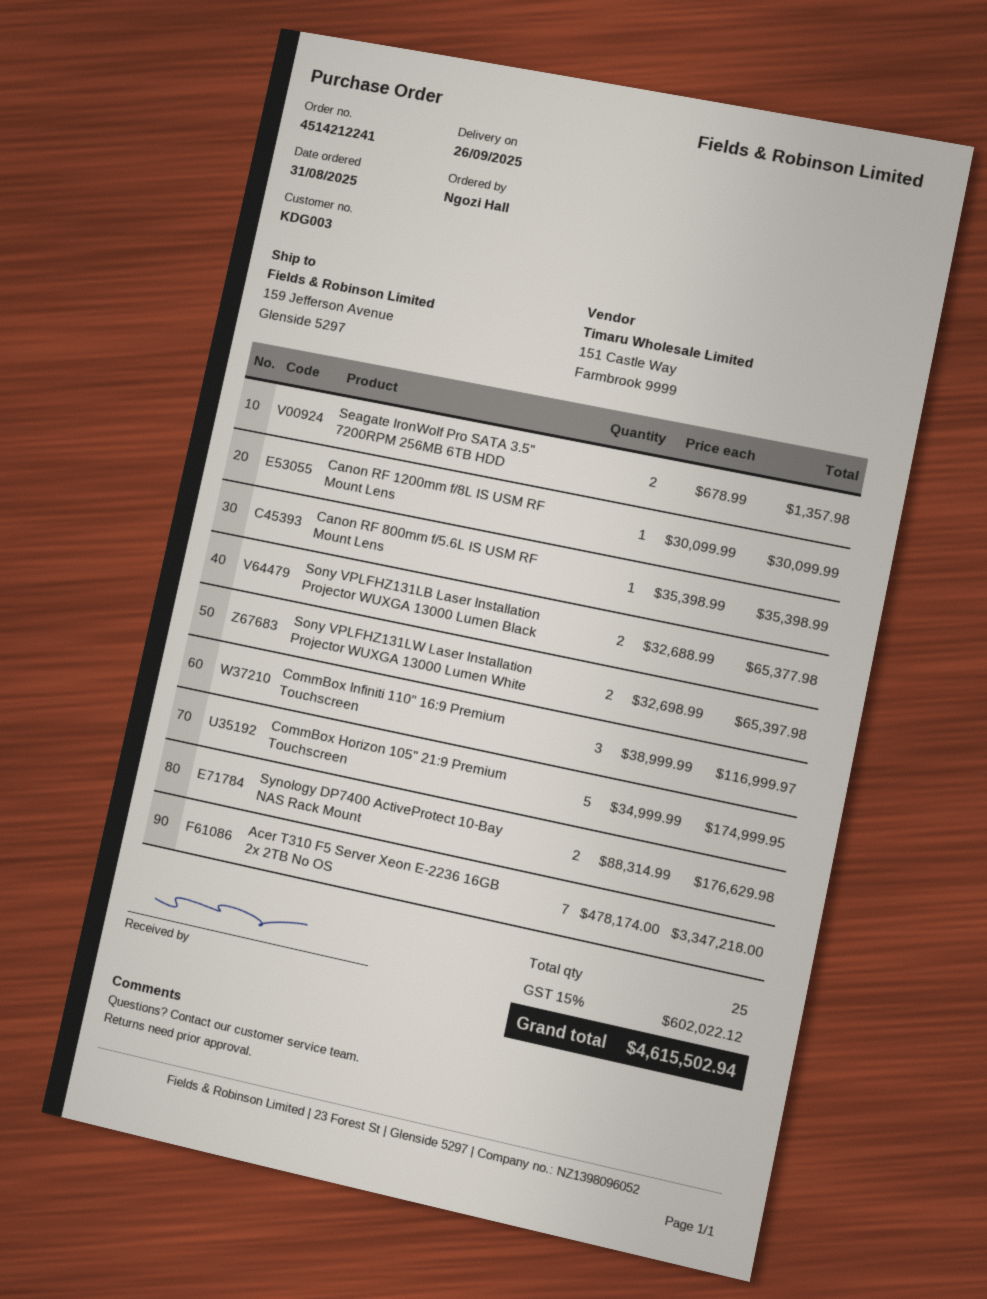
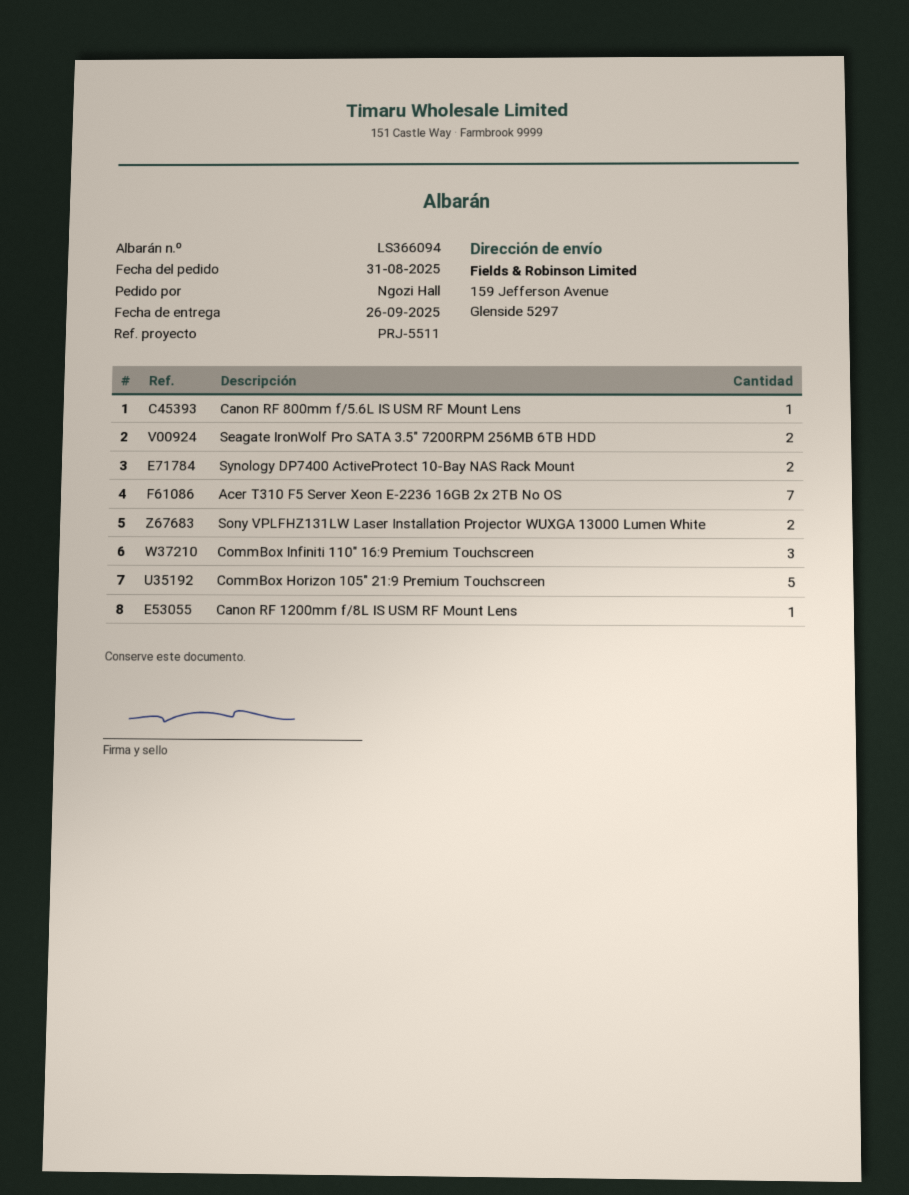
Sony VPLFHZ131LB Laser Installation Projector WUXGA 13000 Lumen Black: 2 -> none

